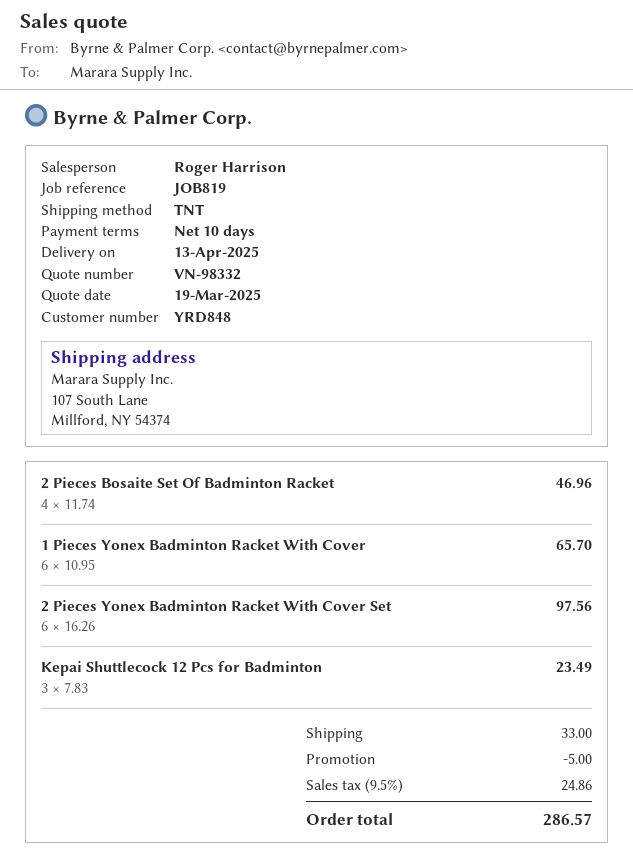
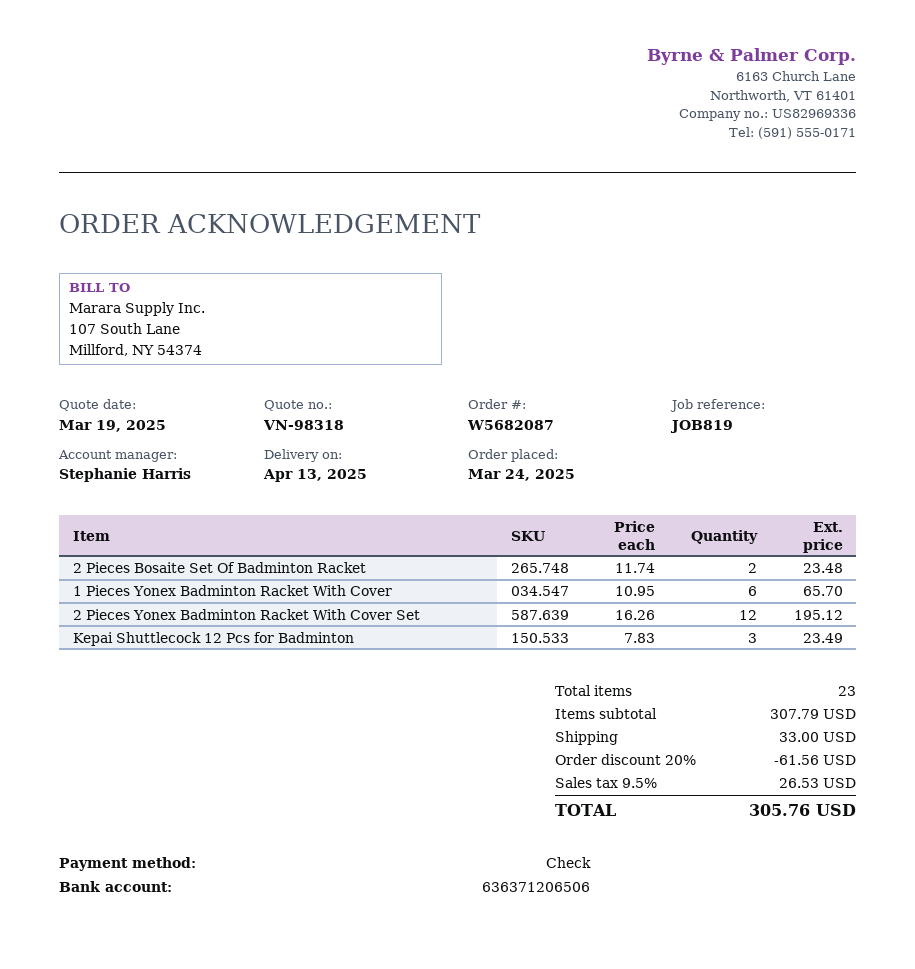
quote number: VN-98332 -> VN-98318
sales rep: Roger Harrison -> Stephanie Harris
2 Pieces Bosaite Set Of Badminton Racket: 4 x 11.74 = 46.96 -> 2 x 11.74 = 23.48
2 Pieces Yonex Badminton Racket With Cover Set: 6 x 16.26 = 97.56 -> 12 x 16.26 = 195.12
discount: 5.00 -> 61.56
tax: 9.5% = 24.86 -> 9.5% = 26.53
total: 286.57 -> 305.76

